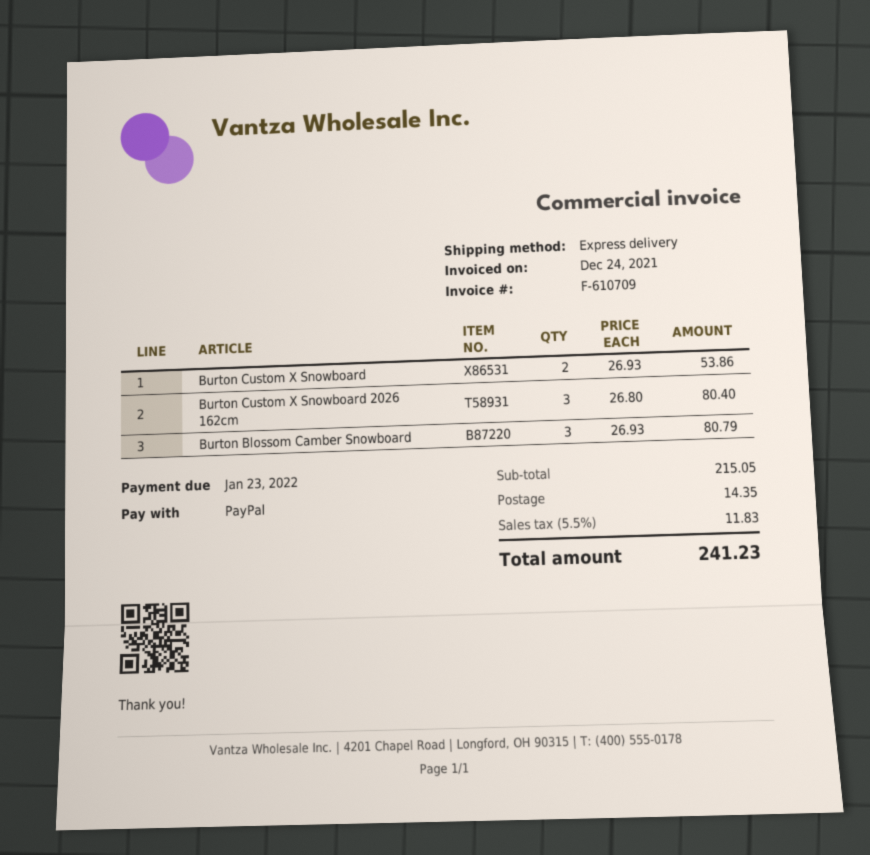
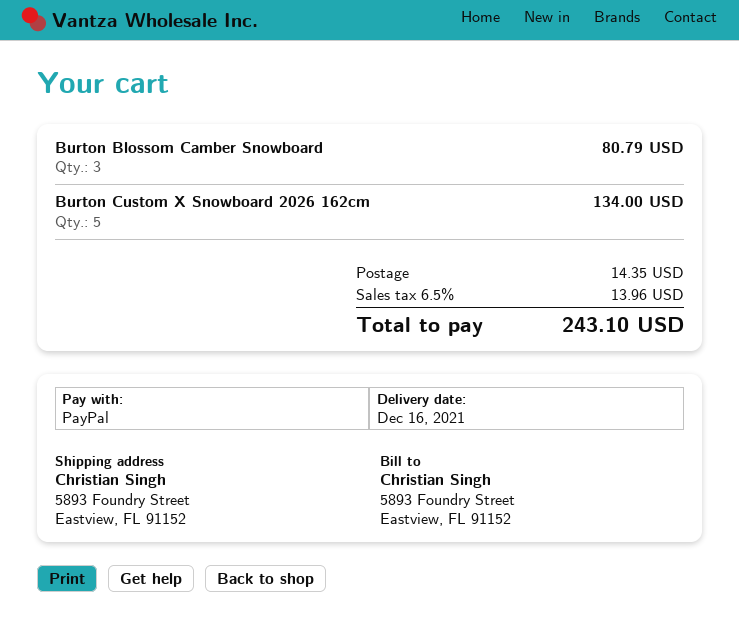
Burton Custom X Snowboard: 2 for 53.86 -> none
Burton Custom X Snowboard 2026 162cm: 3 for 80.40 -> 5 for 134.00
tax: 5.5% = 11.83 -> 6.5% = 13.96
total: 241.23 -> 243.10

